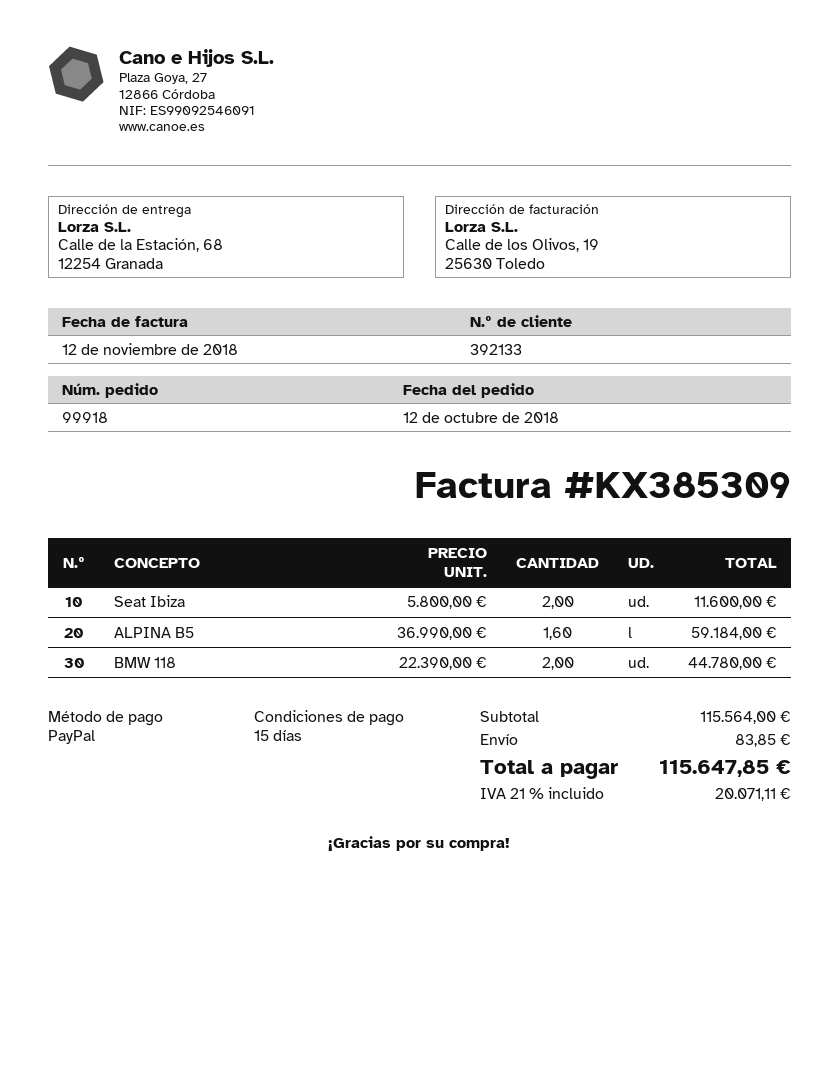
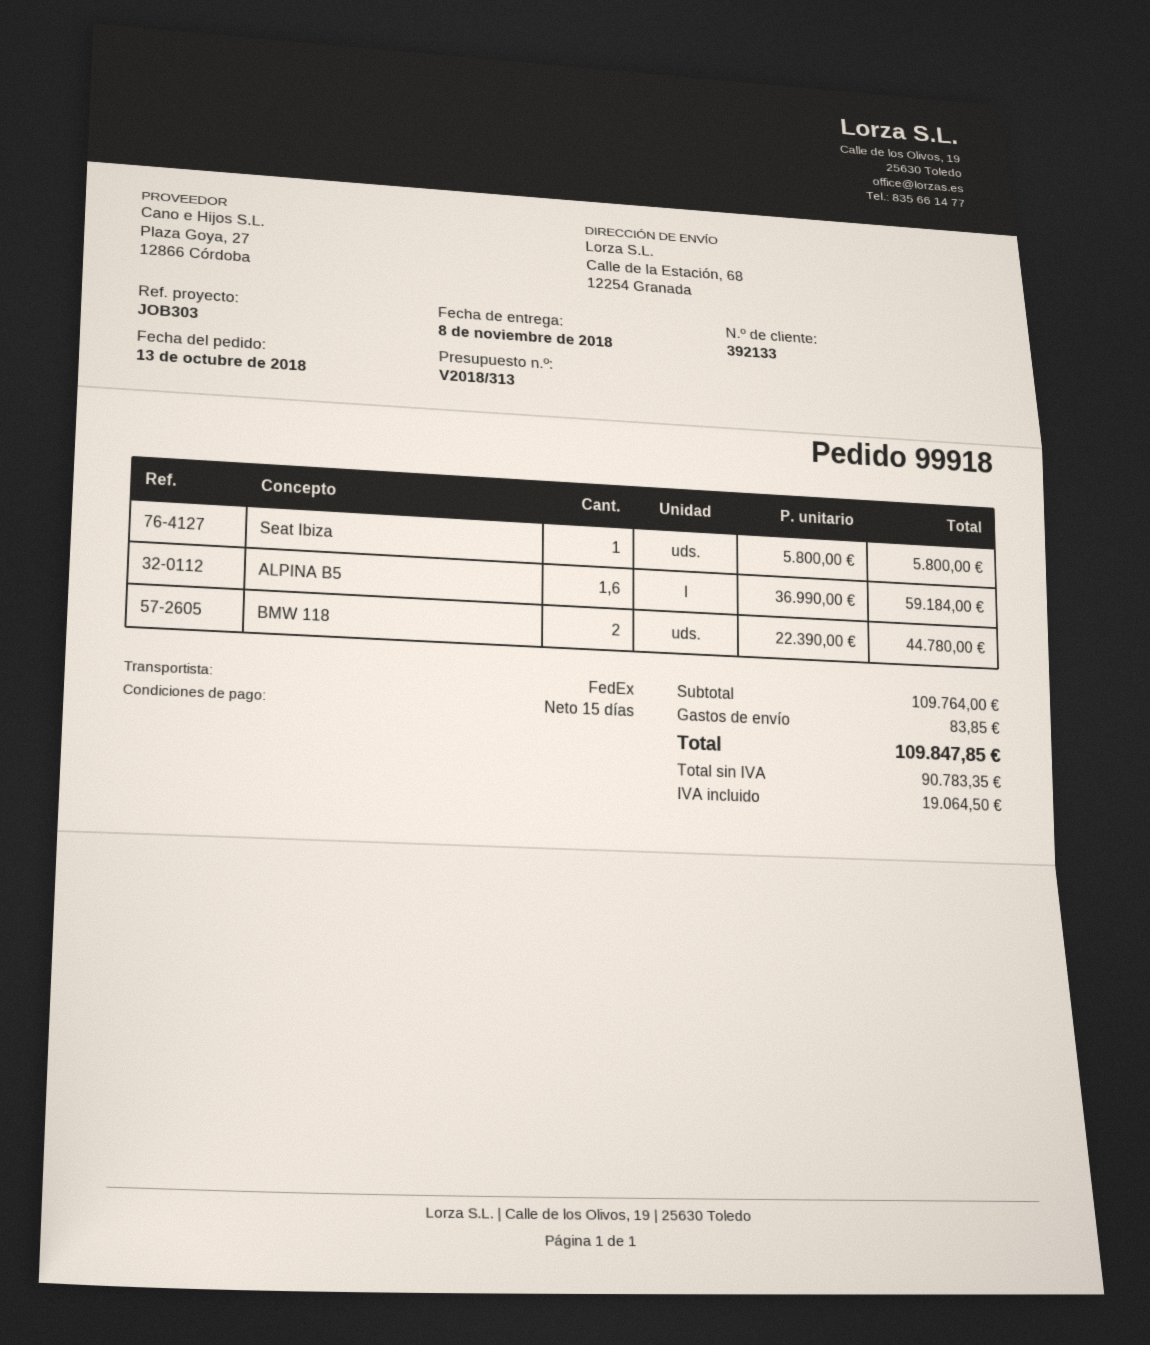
order date: 2018-10-12 -> 2018-10-13
Seat Ibiza: 2 x 5800.00 = 11600.00 -> 1 x 5800.00 = 5800.00
subtotal: 115564.00 -> 109764.00
tax: 20071.11 -> 19064.50
total: 115647.85 -> 109847.85

